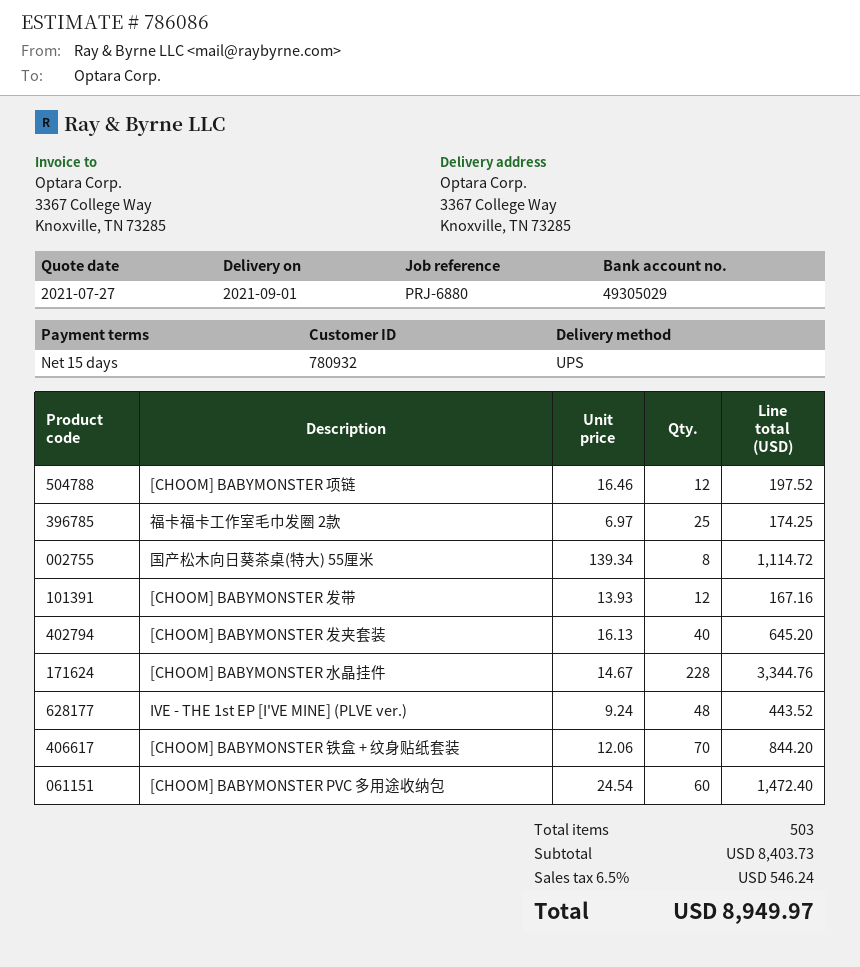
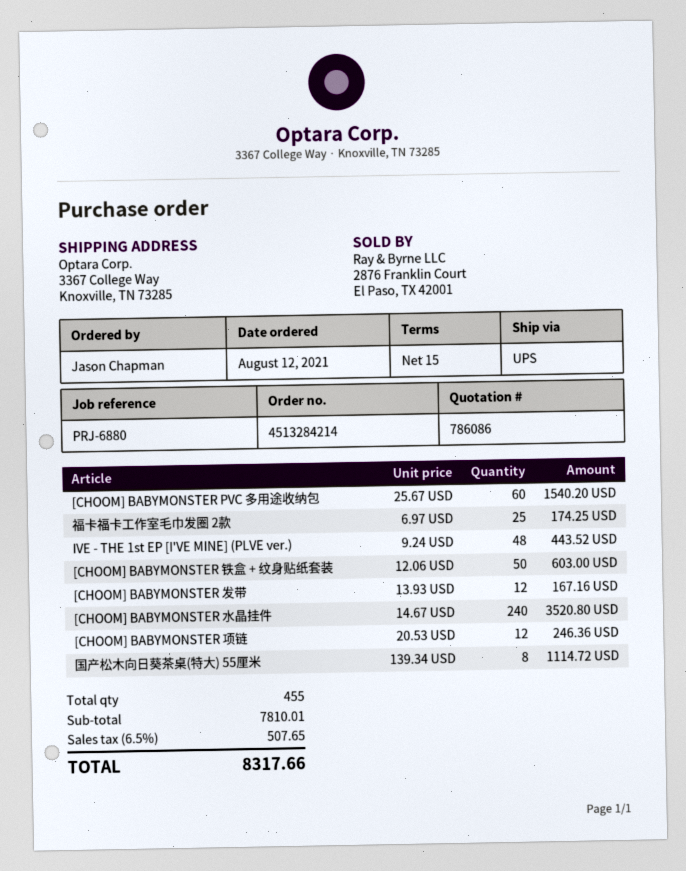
[CHOOM] BABYMONSTER 项链: 12 x 16.46 = 197.52 -> 12 x 20.53 = 246.36
[CHOOM] BABYMONSTER 发夹套装: 40 x 16.13 = 645.20 -> none
[CHOOM] BABYMONSTER 水晶挂件: 228 x 14.67 = 3344.76 -> 240 x 14.67 = 3520.80
[CHOOM] BABYMONSTER 铁盒 + 纹身贴纸套装: 70 x 12.06 = 844.20 -> 50 x 12.06 = 603.00
[CHOOM] BABYMONSTER PVC 多用途收纳包: 60 x 24.54 = 1472.40 -> 60 x 25.67 = 1540.20
total quantity: 503 -> 455
subtotal: 8403.73 -> 7810.01
tax: 6.5% = 546.24 -> 6.5% = 507.65
total: 8949.97 -> 8317.66

